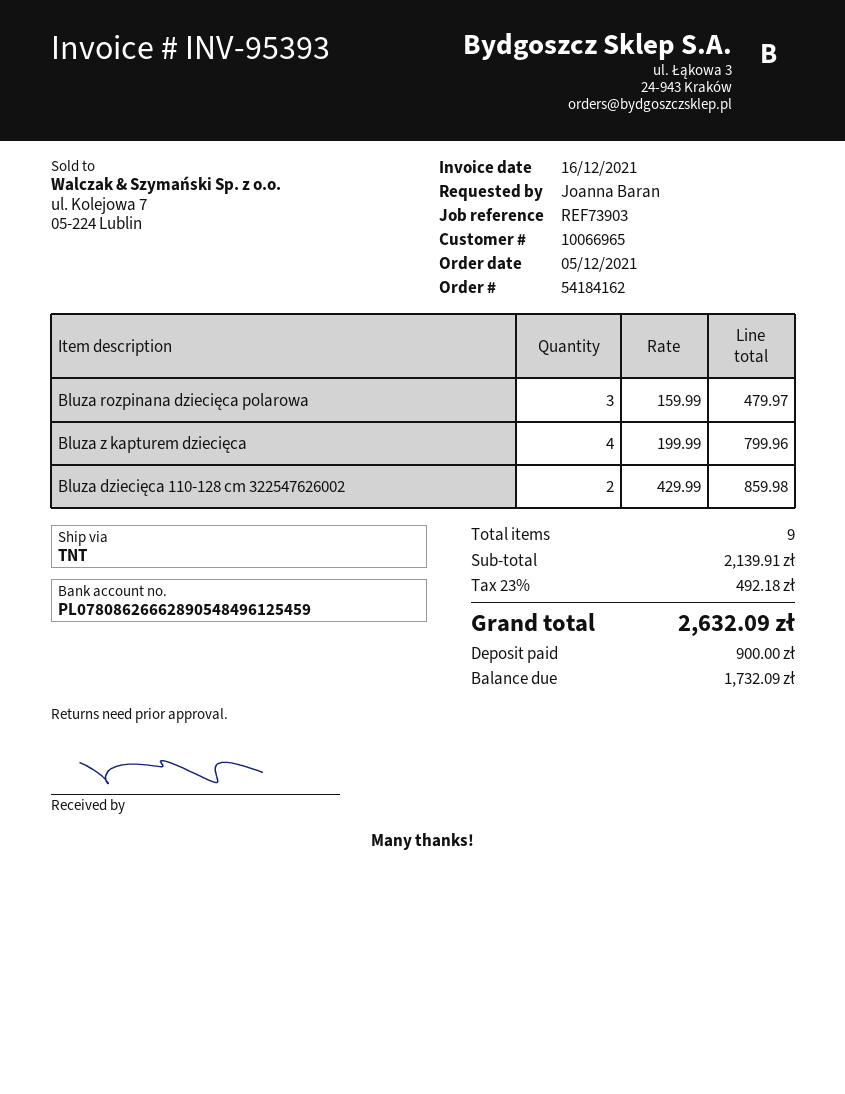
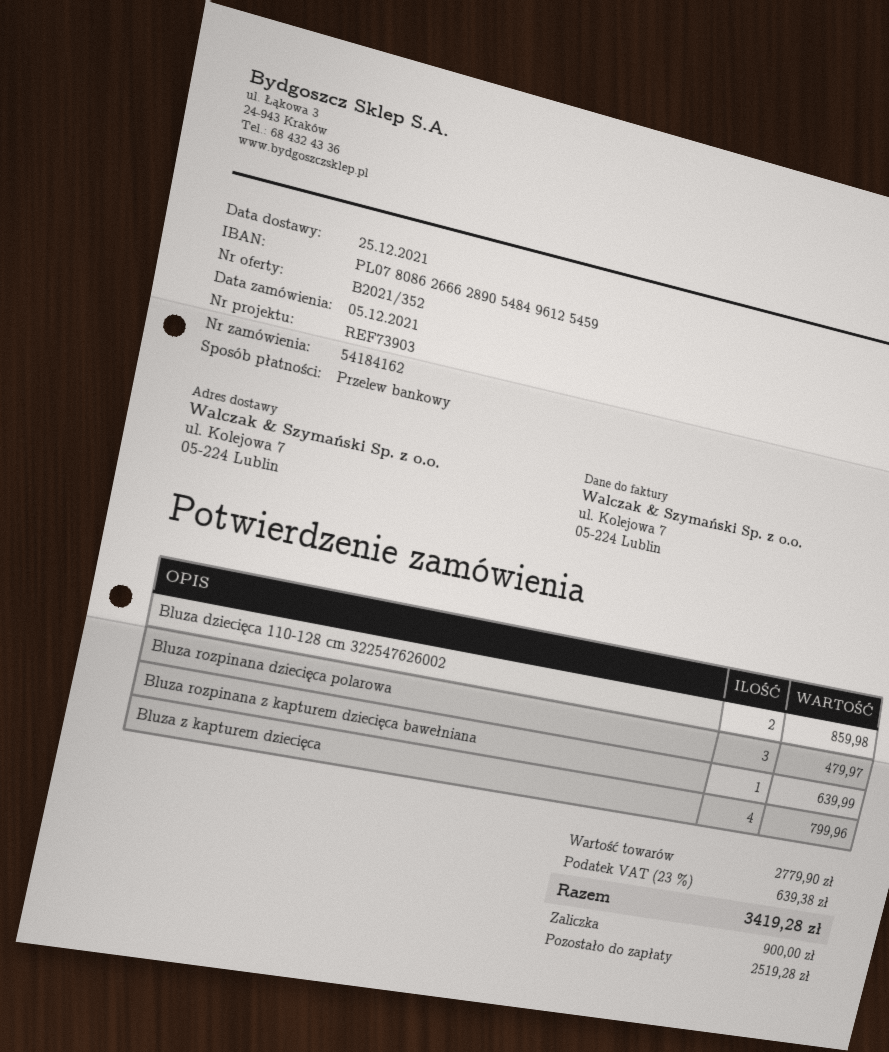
Bluza rozpinana z kapturem dziecięca bawełniana: none -> 1 for 639.99
subtotal: 2139.91 -> 2779.90
tax: 23% = 492.18 -> 23% = 639.38
total: 2632.09 -> 3419.28
balance: 1732.09 -> 2519.28

